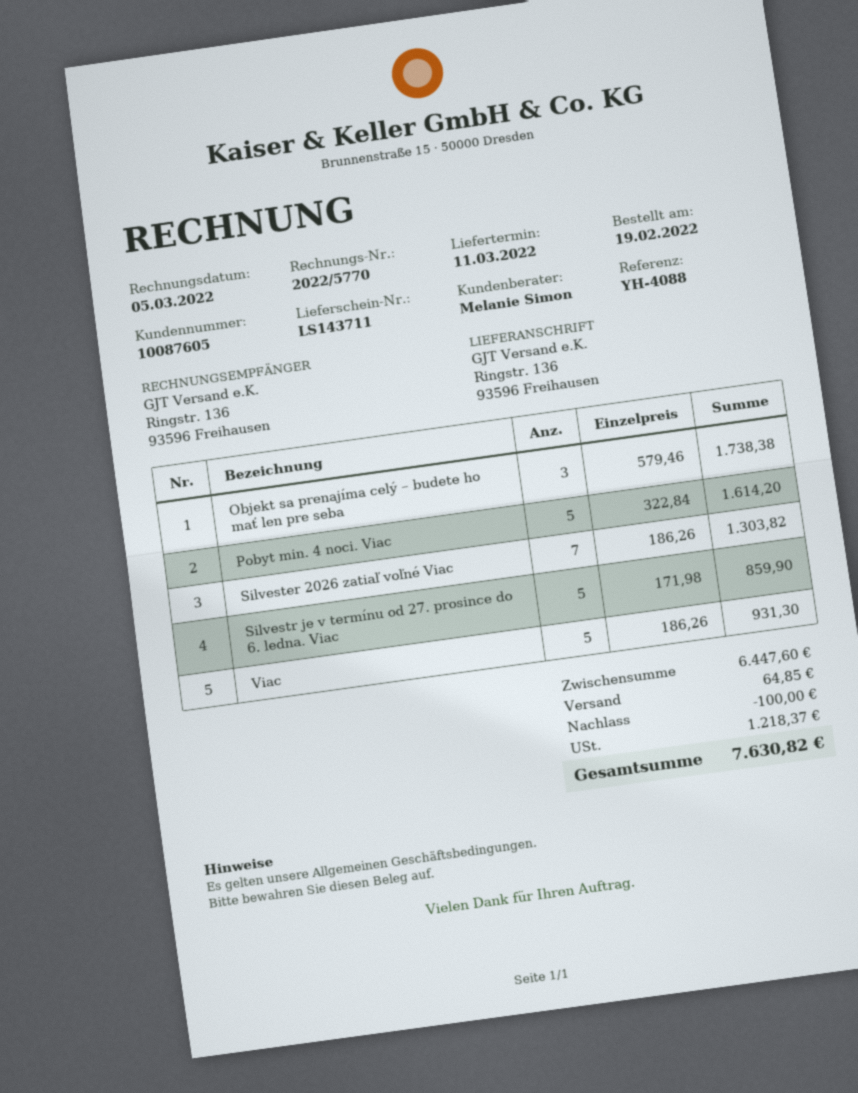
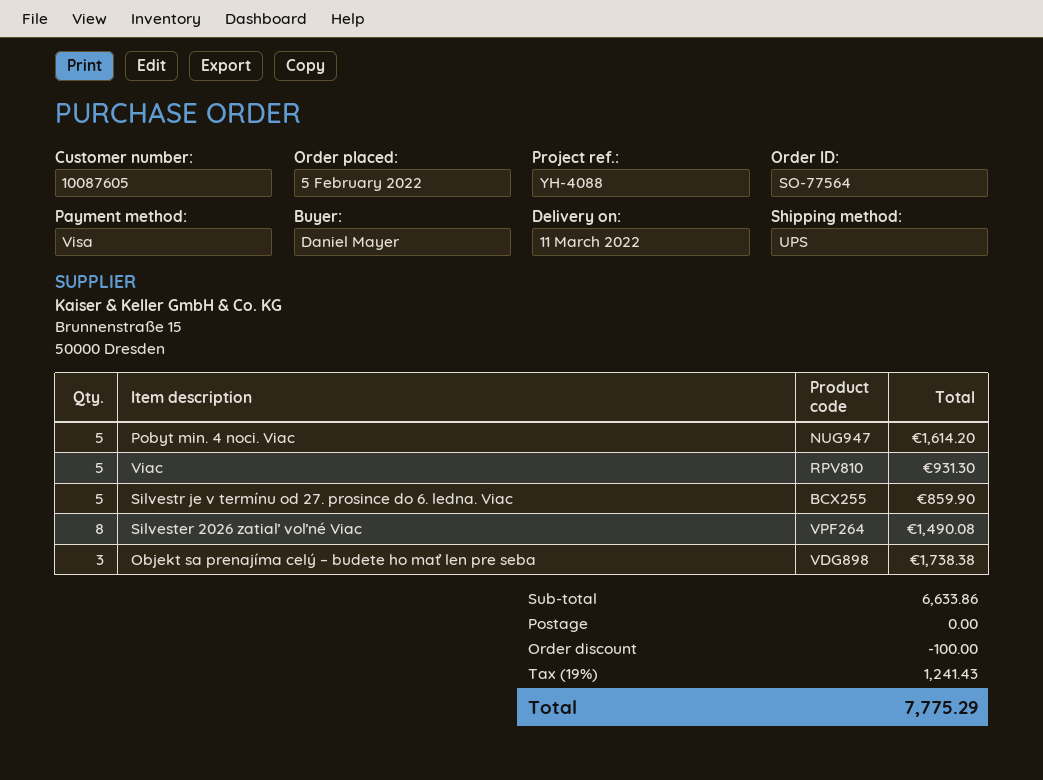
order date: 2022-02-19 -> 2022-02-05
Silvester 2026 zatiaľ voľné Viac: 7 for 1303.82 -> 8 for 1490.08
subtotal: 6447.60 -> 6633.86
shipping: 64.85 -> 0.00
tax: 1218.37 -> 1241.43
total: 7630.82 -> 7775.29

